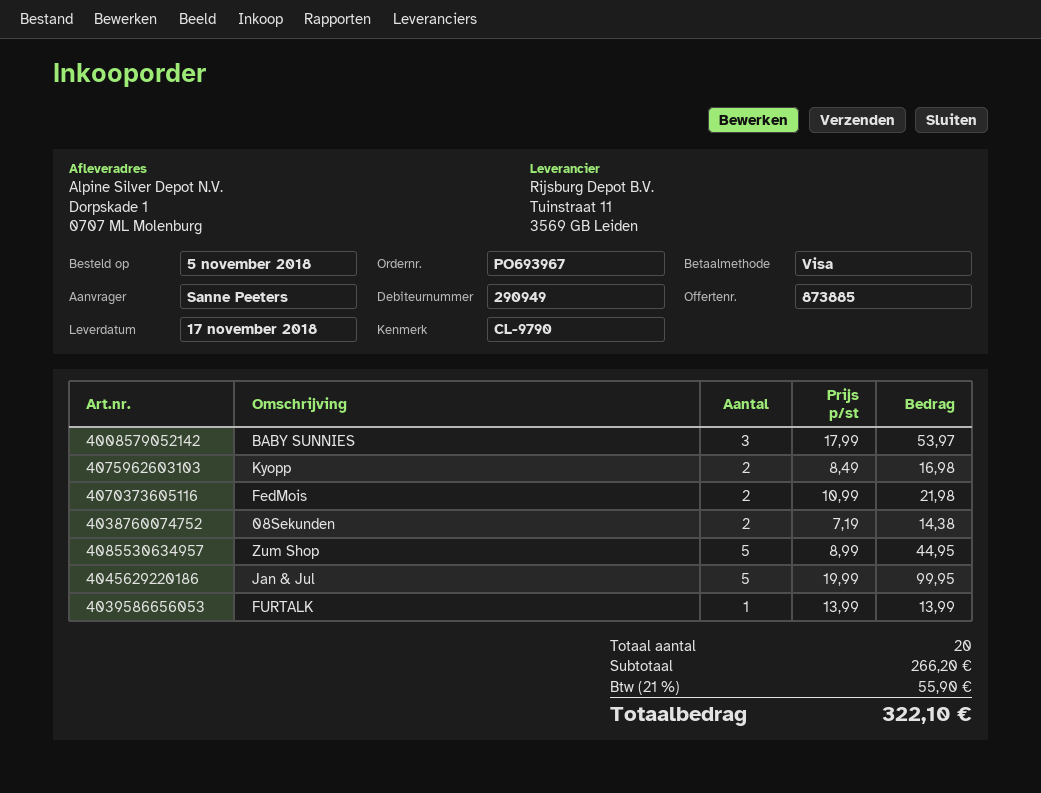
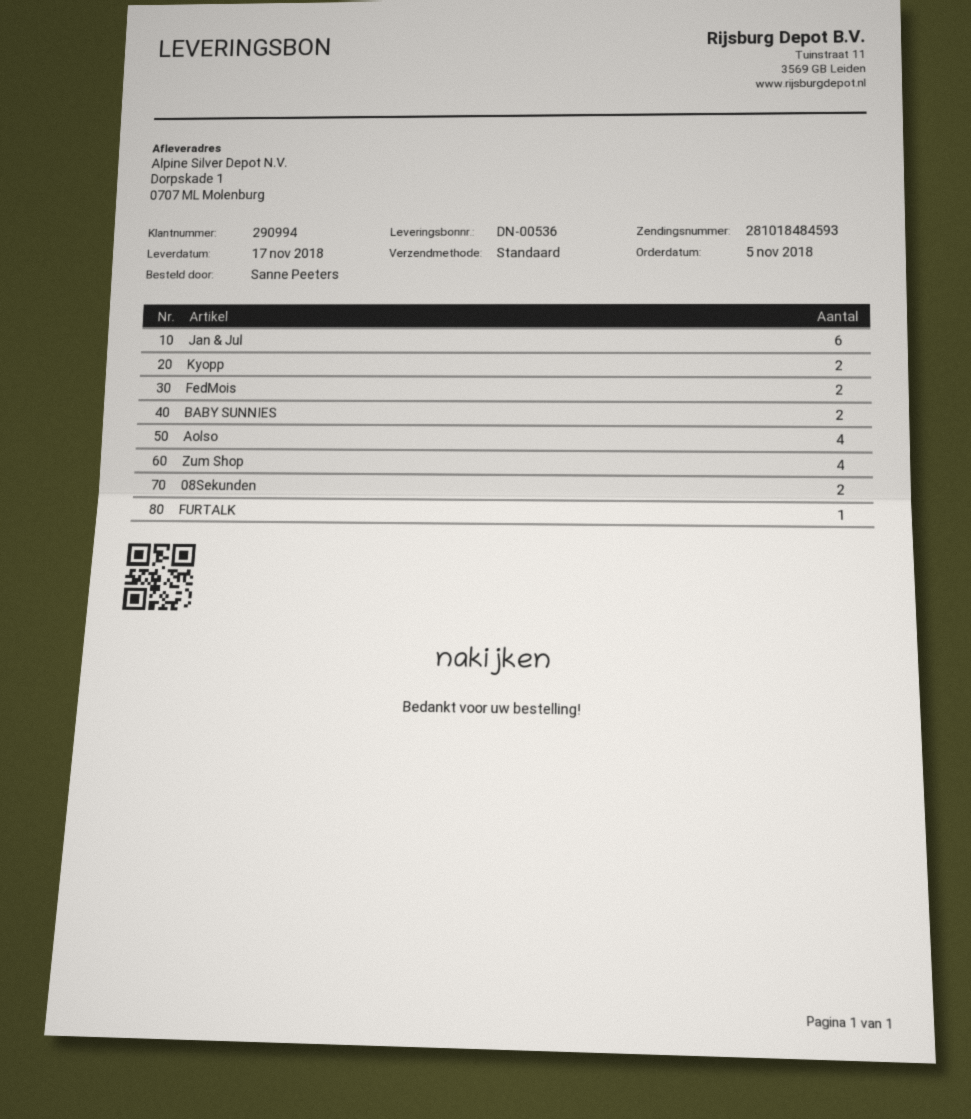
customer number: 290949 -> 290994
BABY SUNNIES: 3 -> 2
Zum Shop: 5 -> 4
Jan & Jul: 5 -> 6
Aolso: none -> 4

